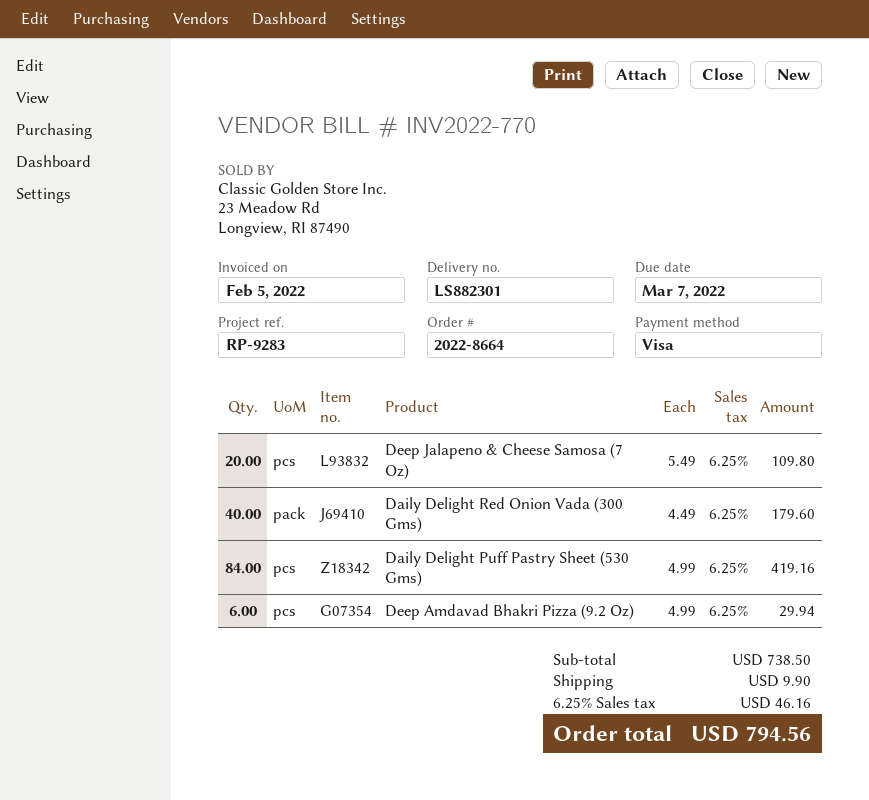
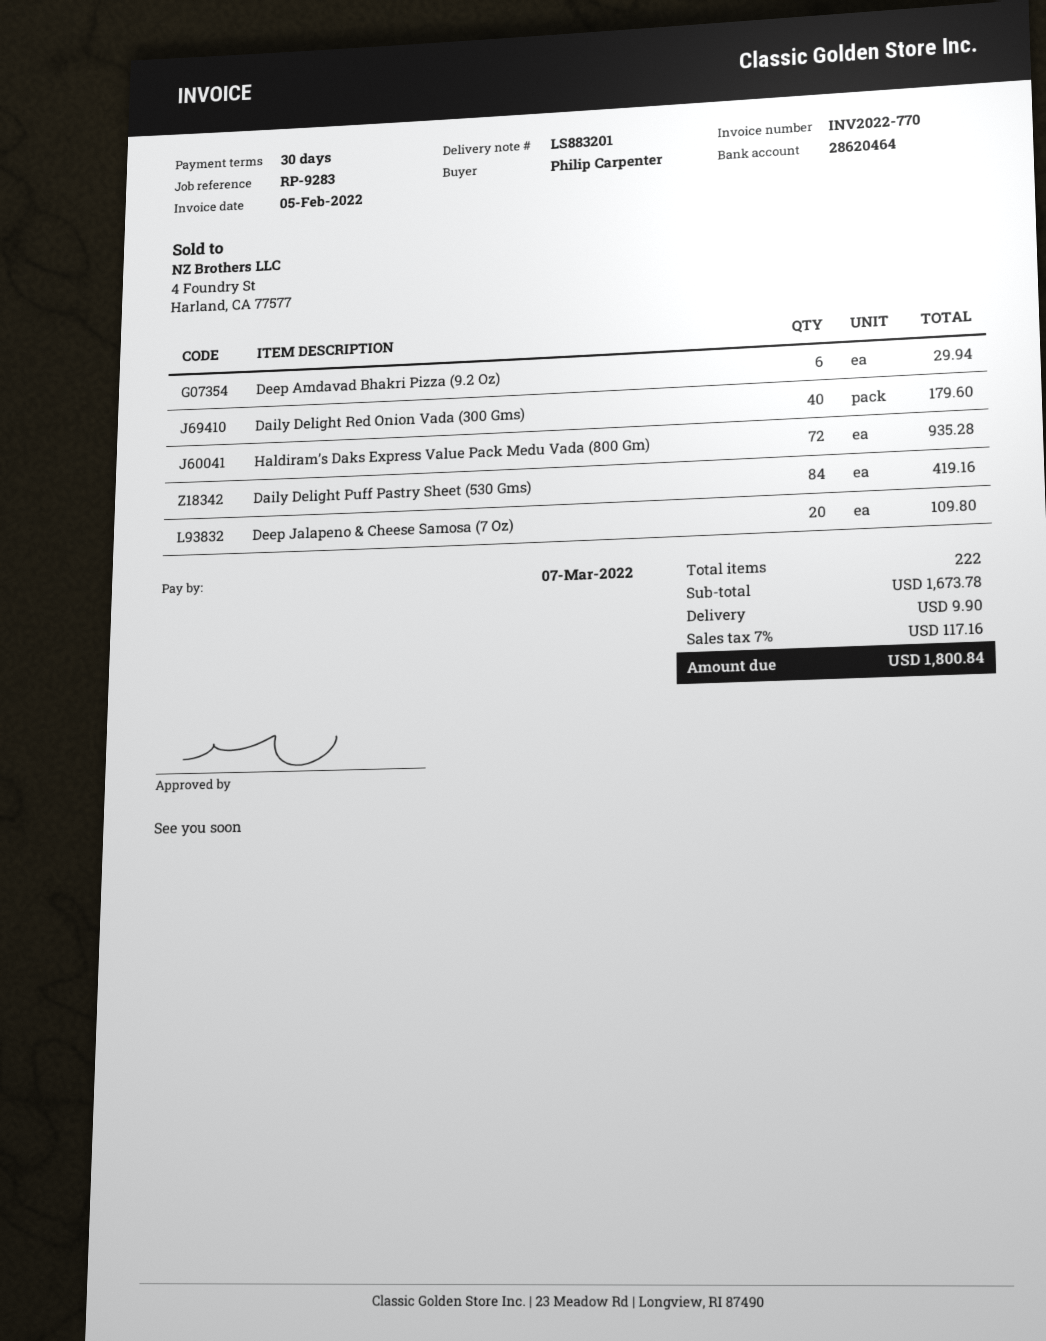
delivery note number: LS882301 -> LS883201
Haldiram’s Daks Express Value Pack Medu Vada (800 Gm): none -> 72 for 935.28
subtotal: 738.50 -> 1673.78
tax: 6.25% = 46.16 -> 7% = 117.16
total: 794.56 -> 1800.84

